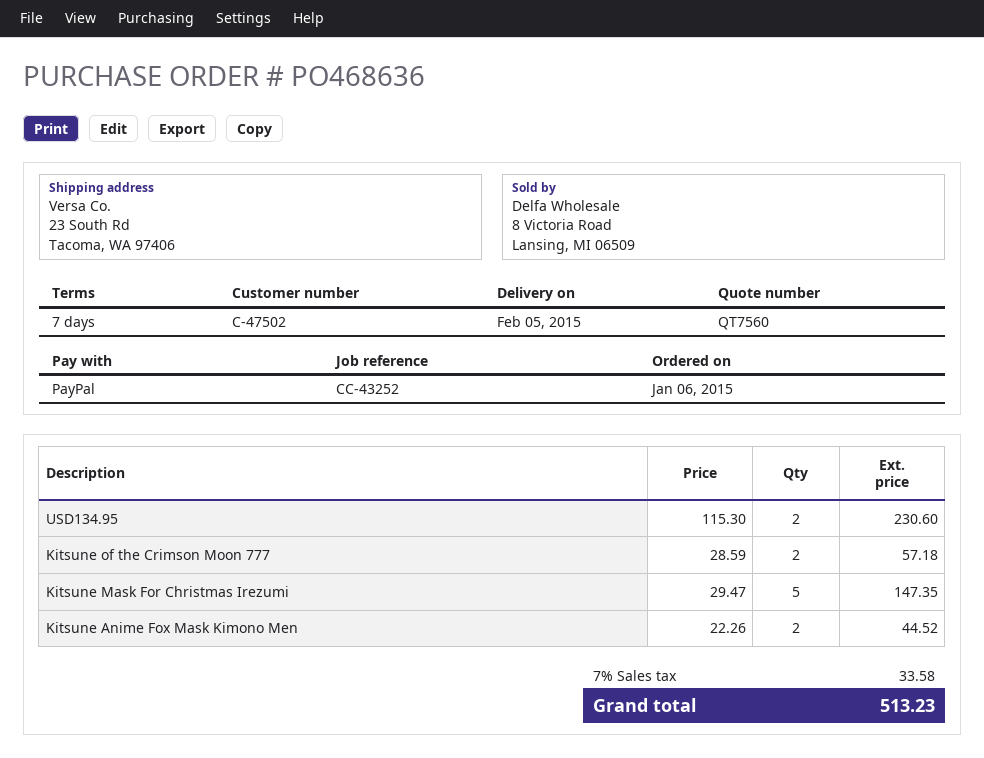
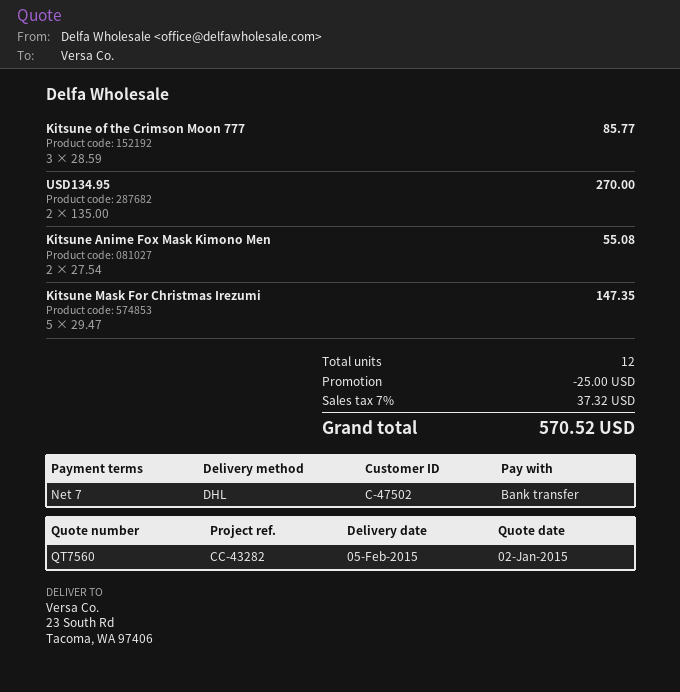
reference: CC-43252 -> CC-43282
payment method: PayPal -> bank transfer
USD134.95: 2 x 115.30 = 230.60 -> 2 x 135.00 = 270.00
Kitsune of the Crimson Moon 777: 2 x 28.59 = 57.18 -> 3 x 28.59 = 85.77
Kitsune Anime Fox Mask Kimono Men: 2 x 22.26 = 44.52 -> 2 x 27.54 = 55.08
discount: none -> 25.00
tax: 7% = 33.58 -> 7% = 37.32
total: 513.23 -> 570.52

